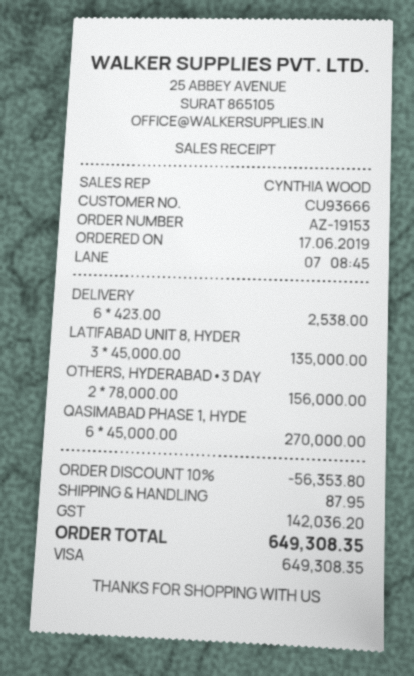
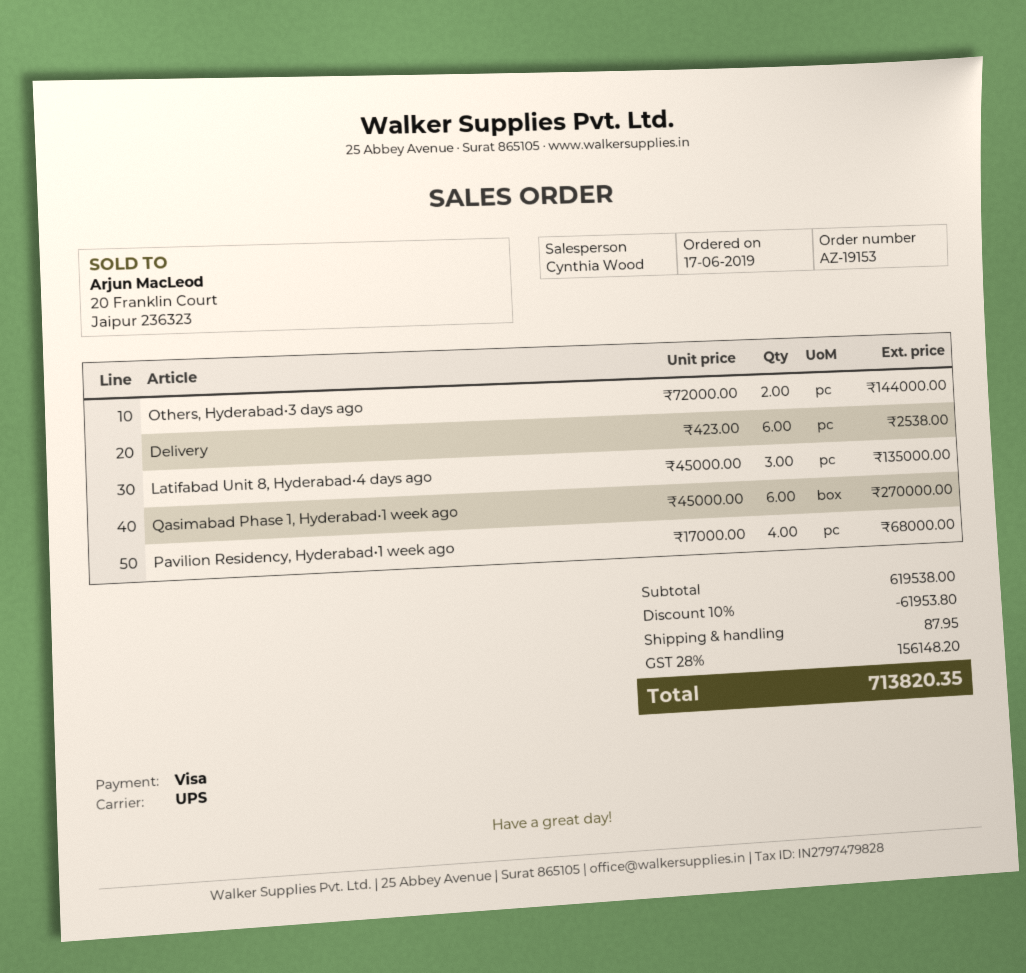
OTHERS, HYDERABAD•3 DAY: 2 x 78000.00 = 156000.00 -> 2 x 72000.00 = 144000.00
Pavilion Residency, Hyderabad•1 week ago: none -> 4 x 17000.00 = 68000.00
discount: 10% = 56353.80 -> 10% = 61953.80
tax: 142036.20 -> 156148.20
total: 649308.35 -> 713820.35

